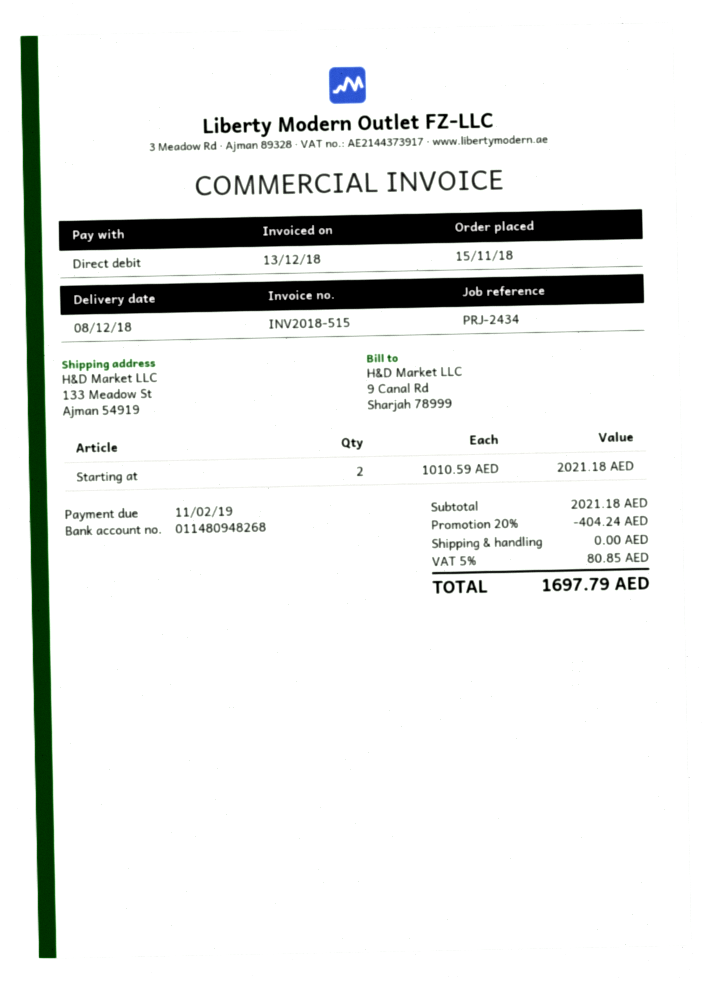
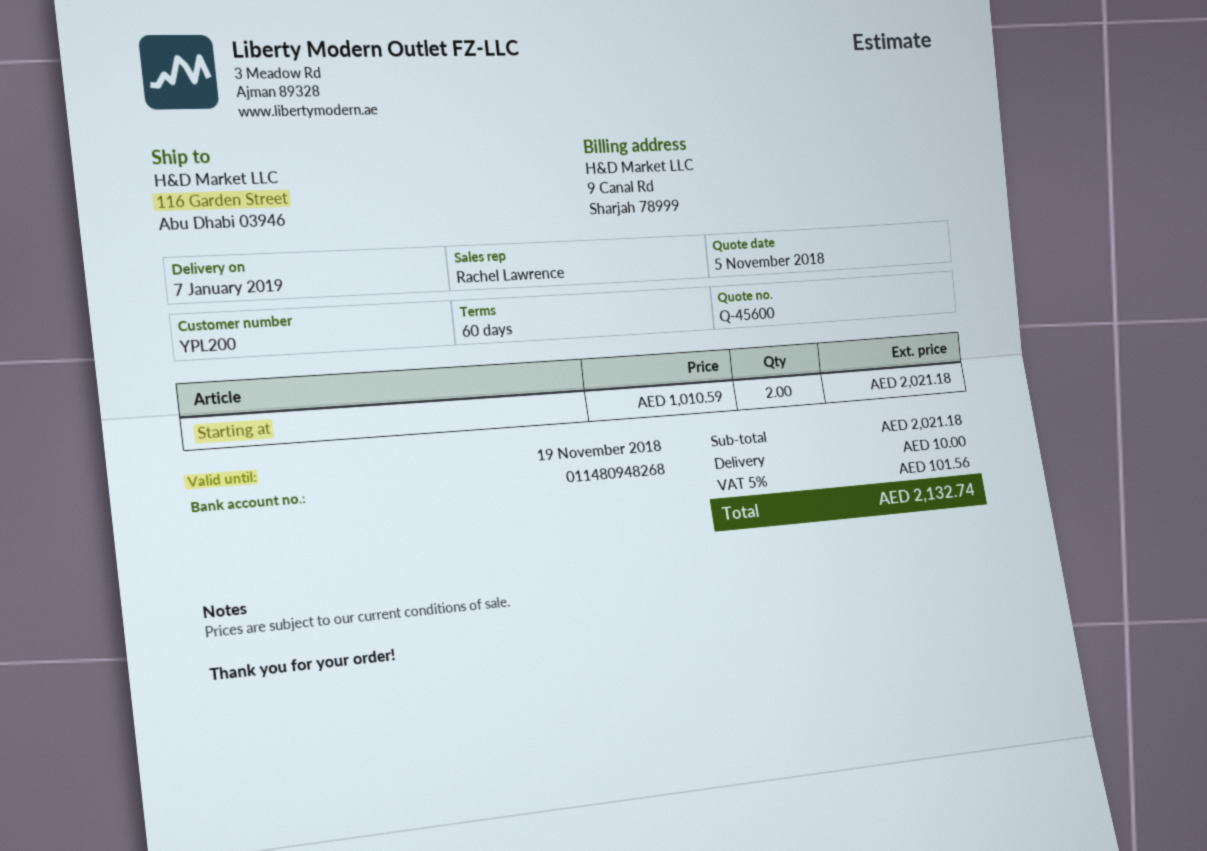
delivery date: 2018-12-08 -> 2019-01-07
ship to: 133 Meadow St, Ajman 54919 -> 116 Garden Street, Abu Dhabi 03946
discount: 20% = 404.24 -> none
shipping: 0.00 -> 10.00
tax: 5% = 80.85 -> 5% = 101.56
total: 1697.79 -> 2132.74

